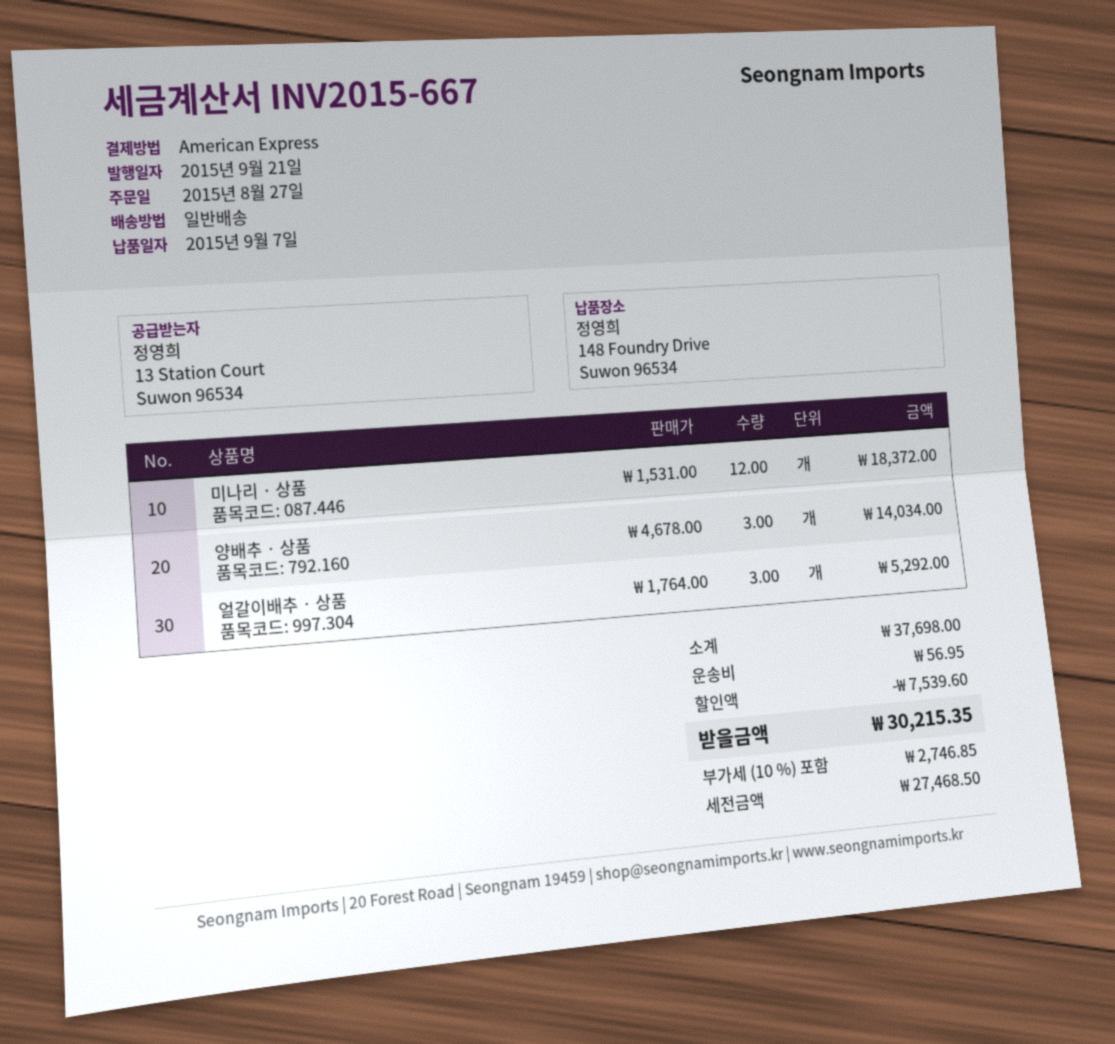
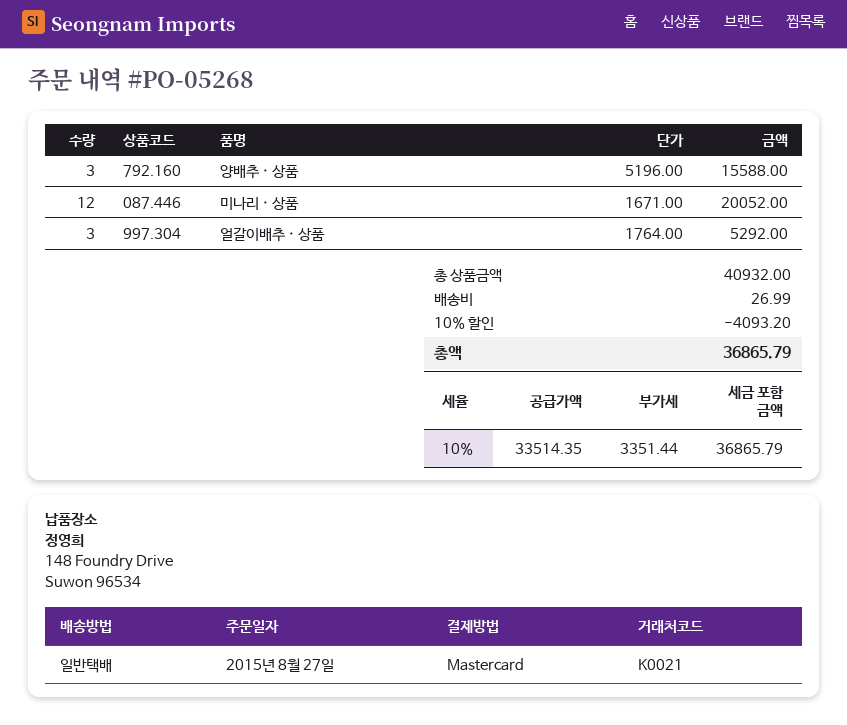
payment method: American Express -> Mastercard
미나리 · 상품: 12 x 1531.00 = 18372.00 -> 12 x 1671.00 = 20052.00
양배추 · 상품: 3 x 4678.00 = 14034.00 -> 3 x 5196.00 = 15588.00
subtotal: 37698.00 -> 40932.00
discount: 7539.60 -> 4093.20
shipping: 56.95 -> 26.99
net: 27468.50 -> 33514.35
tax: 10% = 2746.85 -> 10% = 3351.44
total: 30215.35 -> 36865.79

